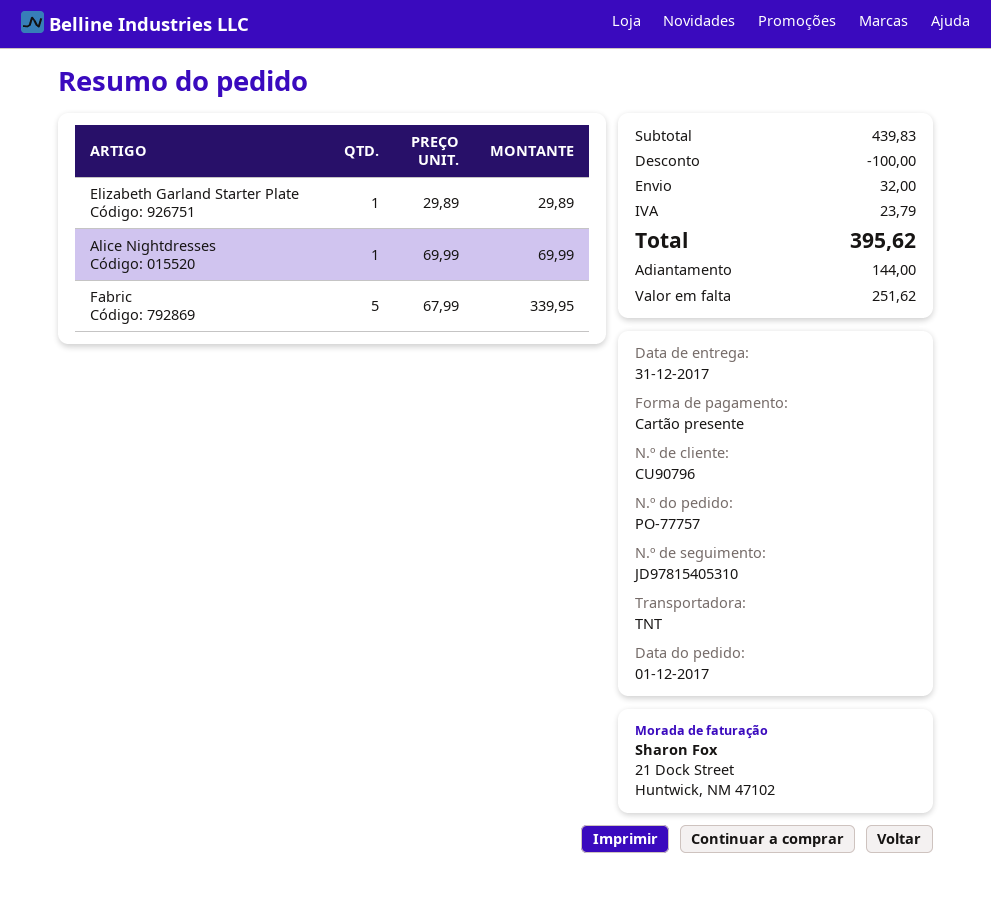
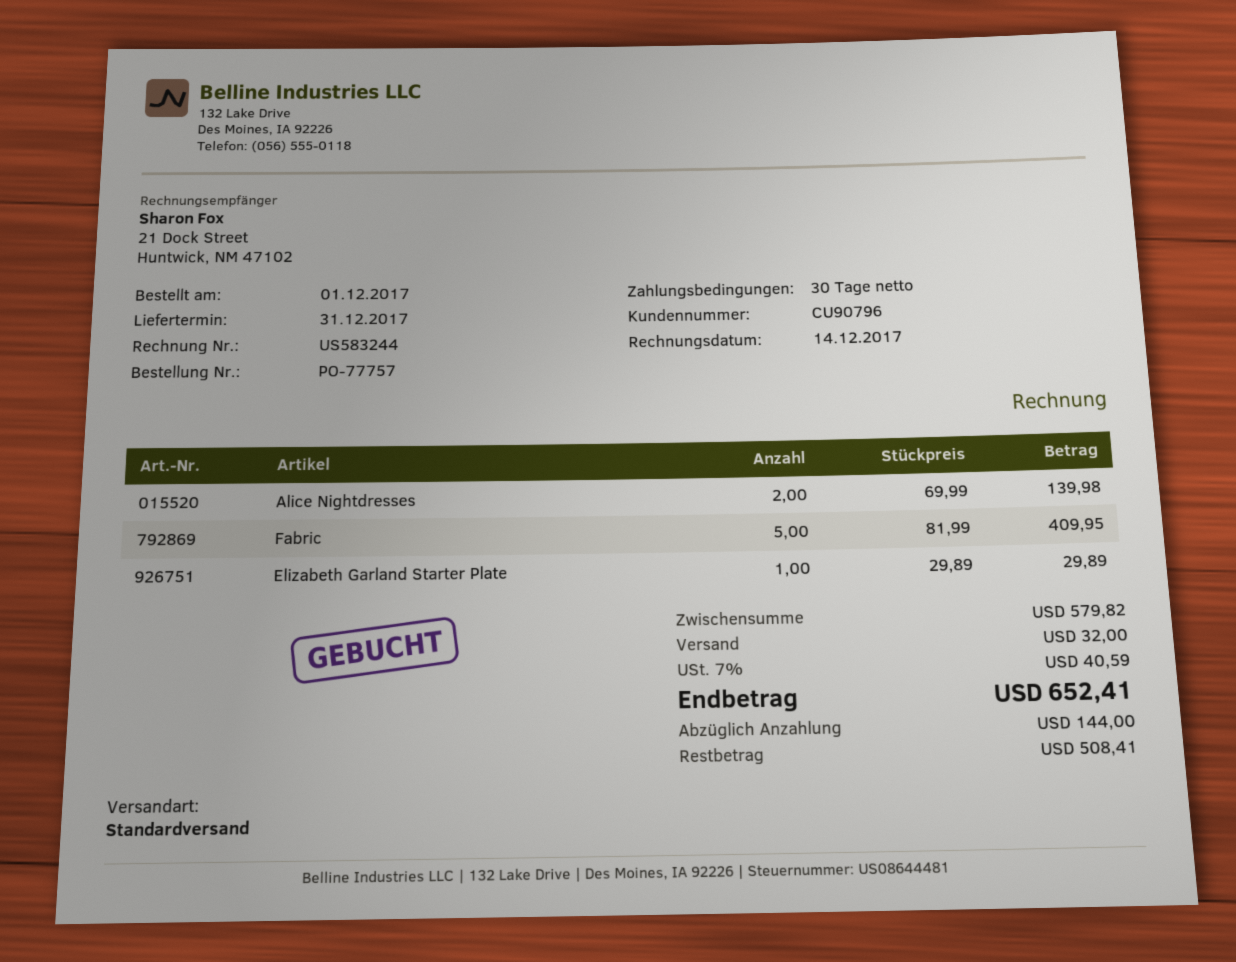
shipping method: TNT -> standard
Alice Nightdresses: 1 x 69.99 = 69.99 -> 2 x 69.99 = 139.98
Fabric: 5 x 67.99 = 339.95 -> 5 x 81.99 = 409.95
subtotal: 439.83 -> 579.82
discount: 100.00 -> none
tax: 23.79 -> 40.59
total: 395.62 -> 652.41
balance: 251.62 -> 508.41

